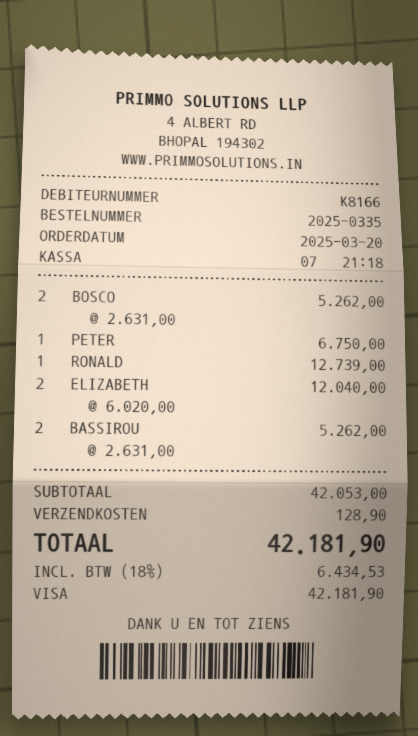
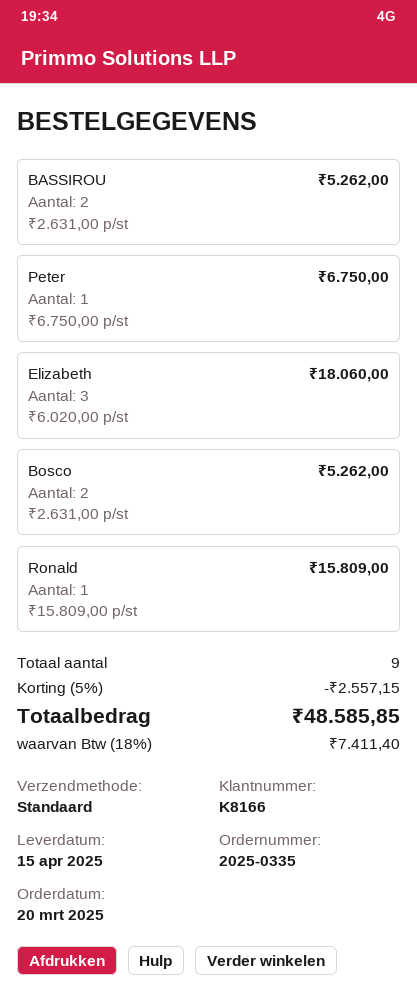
RONALD: 1 x 12739.00 = 12739.00 -> 1 x 15809.00 = 15809.00
ELIZABETH: 2 x 6020.00 = 12040.00 -> 3 x 6020.00 = 18060.00
discount: none -> 5% = 2557.15
shipping: 128.90 -> none
tax: 18% = 6434.53 -> 18% = 7411.40
total: 42181.90 -> 48585.85

